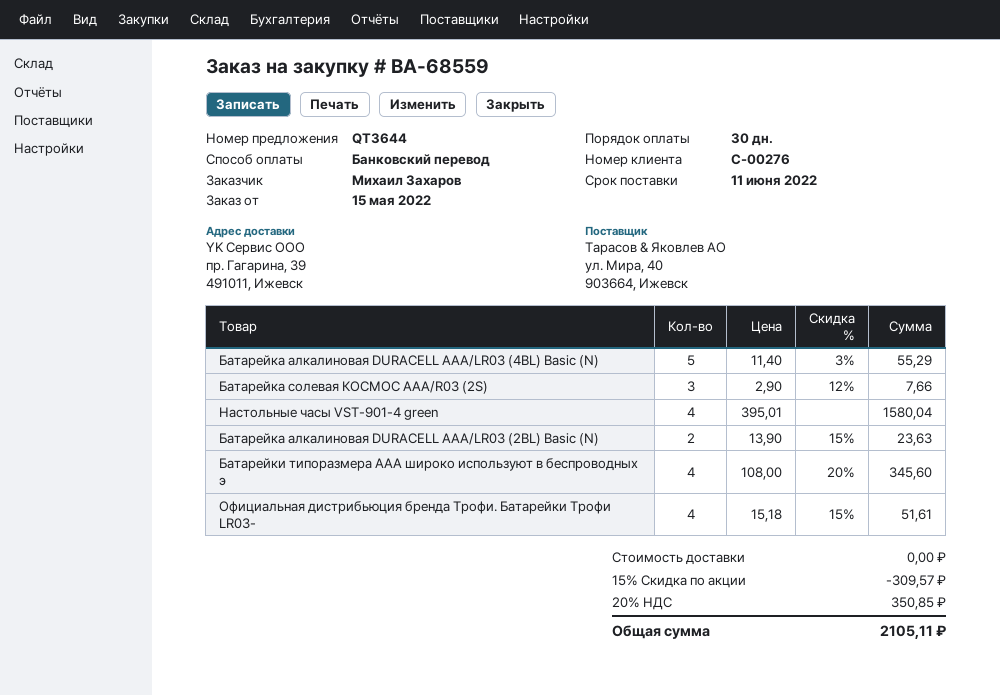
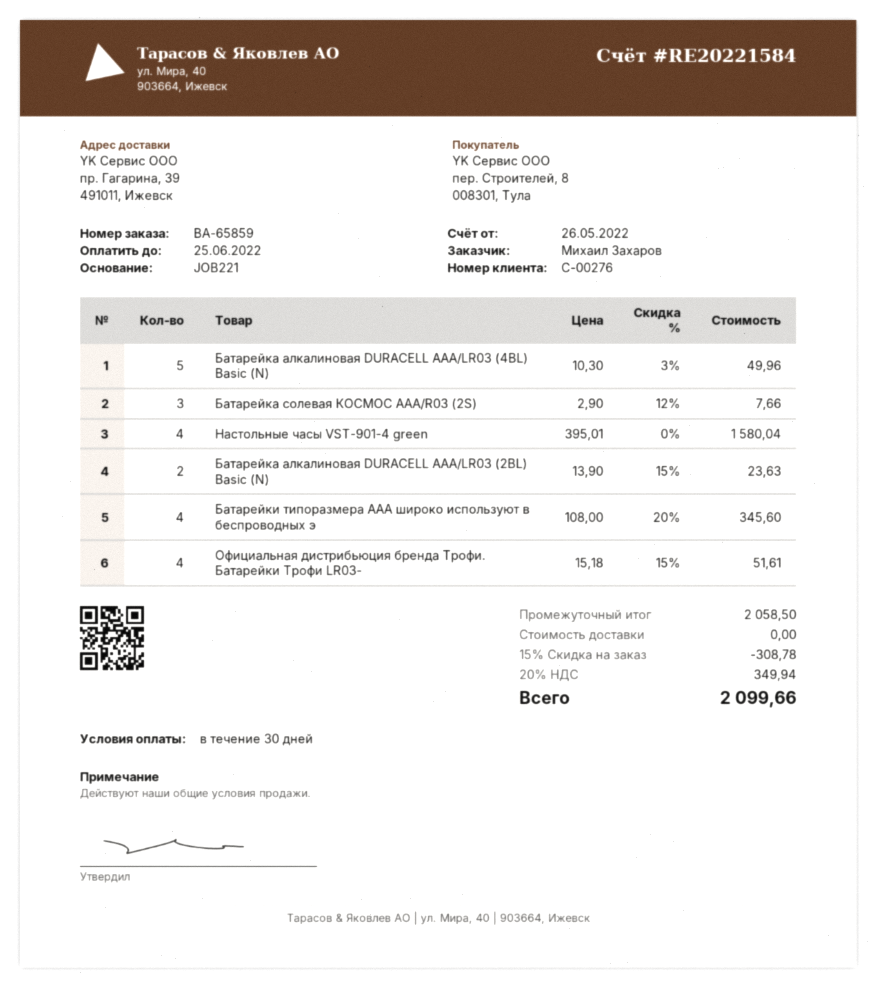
order number: BA-68559 -> BA-65859
Батарейка алкалиновая DURACELL AAA/LR03 (4BL) Basic (N): 5 x 11.40 - 3% = 55.29 -> 5 x 10.30 - 3% = 49.96
discount: 15% = 309.57 -> 15% = 308.78
tax: 20% = 350.85 -> 20% = 349.94
total: 2105.11 -> 2099.66

